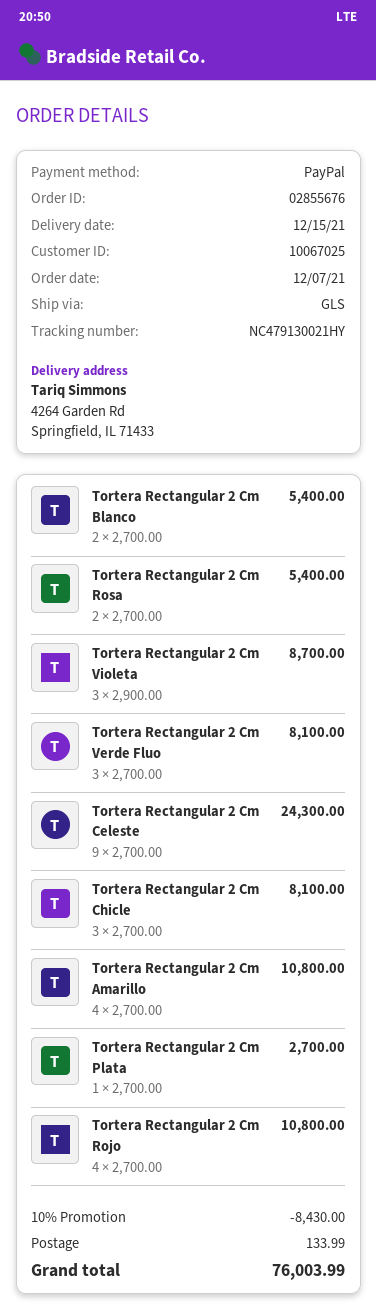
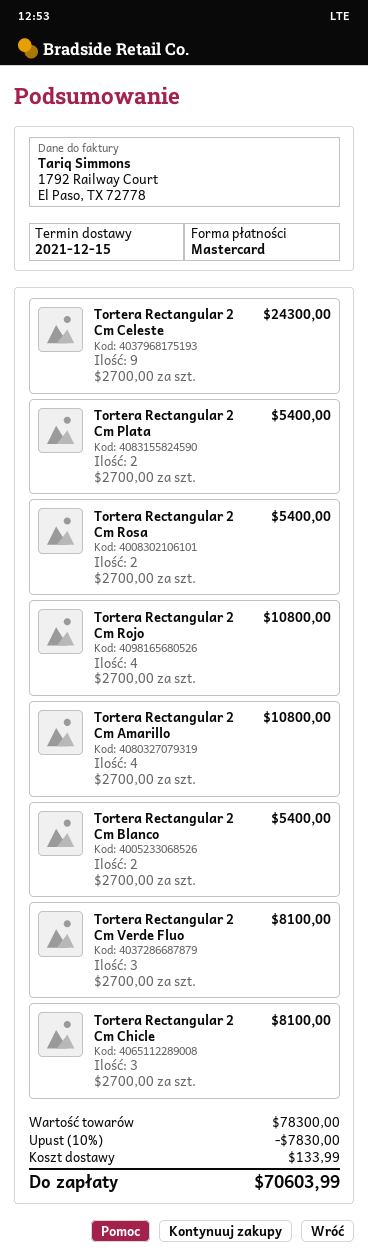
payment method: PayPal -> Mastercard
Tortera Rectangular 2 Cm Violeta: 3 x 2900.00 = 8700.00 -> none
Tortera Rectangular 2 Cm Plata: 1 x 2700.00 = 2700.00 -> 2 x 2700.00 = 5400.00
discount: 10% = 8430.00 -> 10% = 7830.00
total: 76003.99 -> 70603.99

